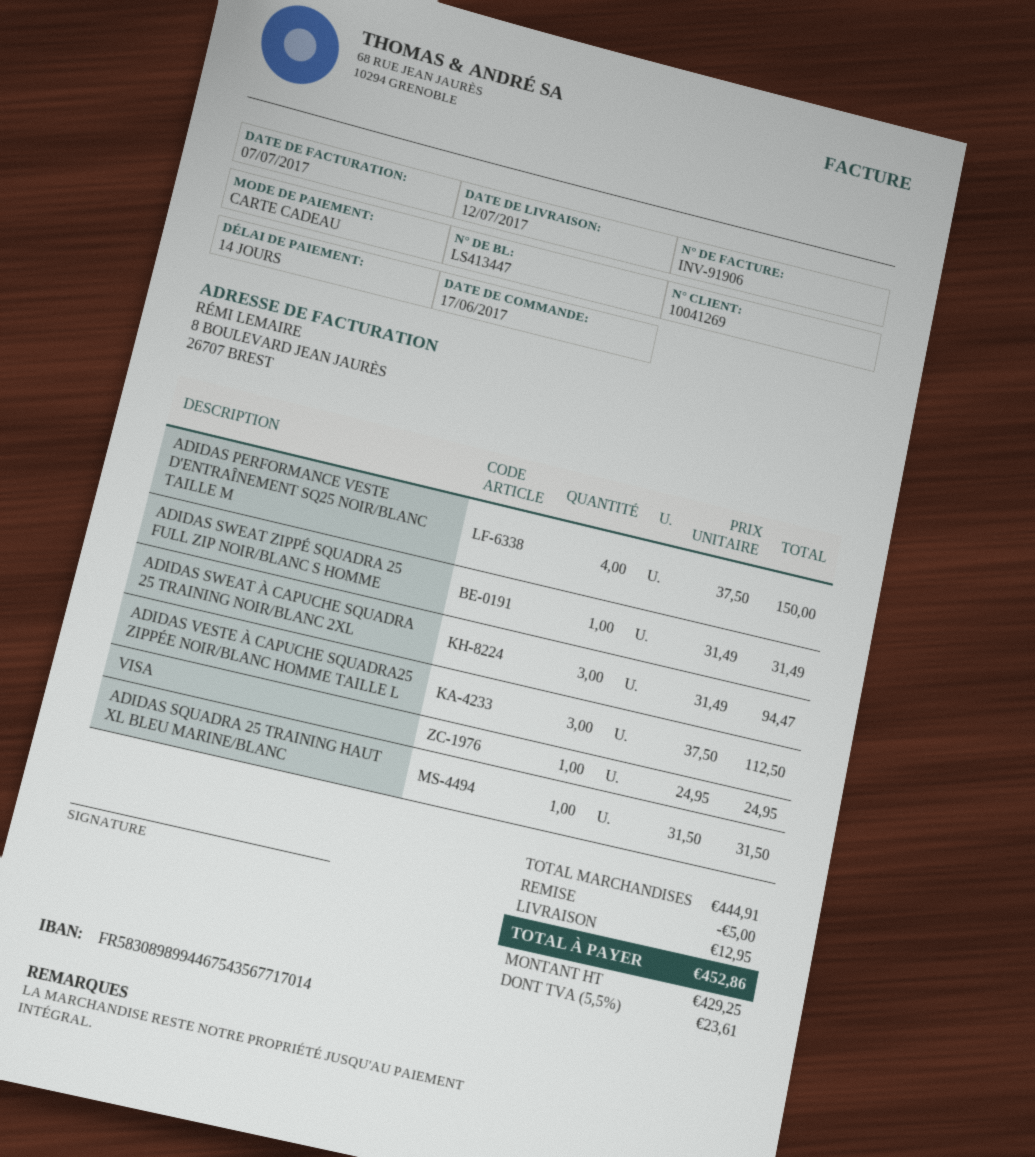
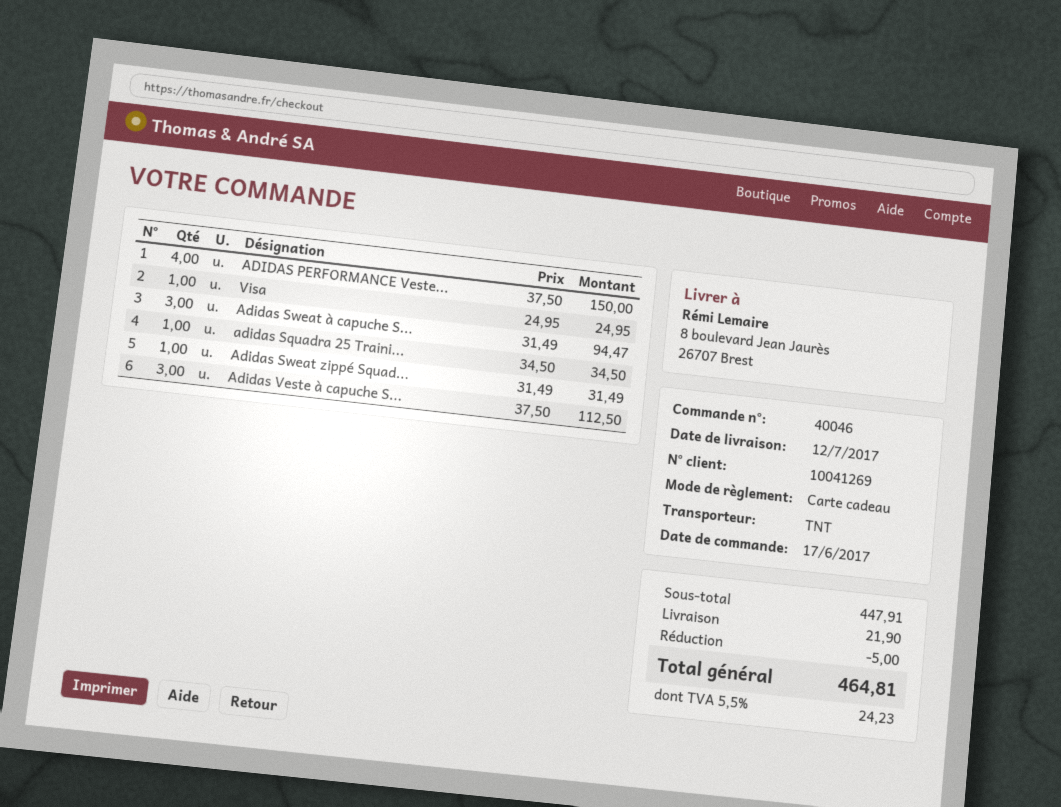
ADIDAS SQUADRA 25 TRAINING HAUT XL BLEU MARINE/BLANC: 1 x 31.50 = 31.50 -> 1 x 34.50 = 34.50
subtotal: 444.91 -> 447.91
shipping: 12.95 -> 21.90
tax: 5.5% = 23.61 -> 5.5% = 24.23
total: 452.86 -> 464.81

